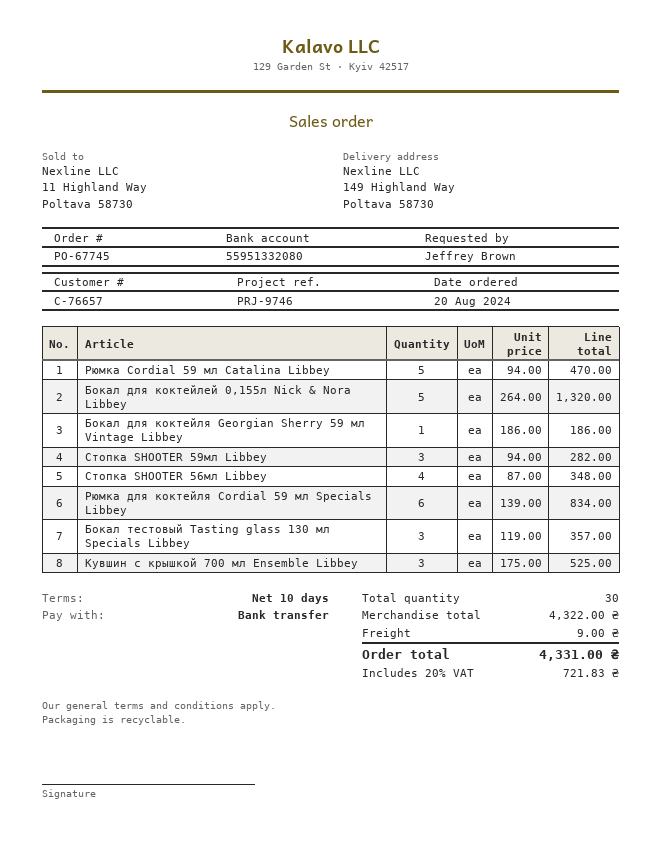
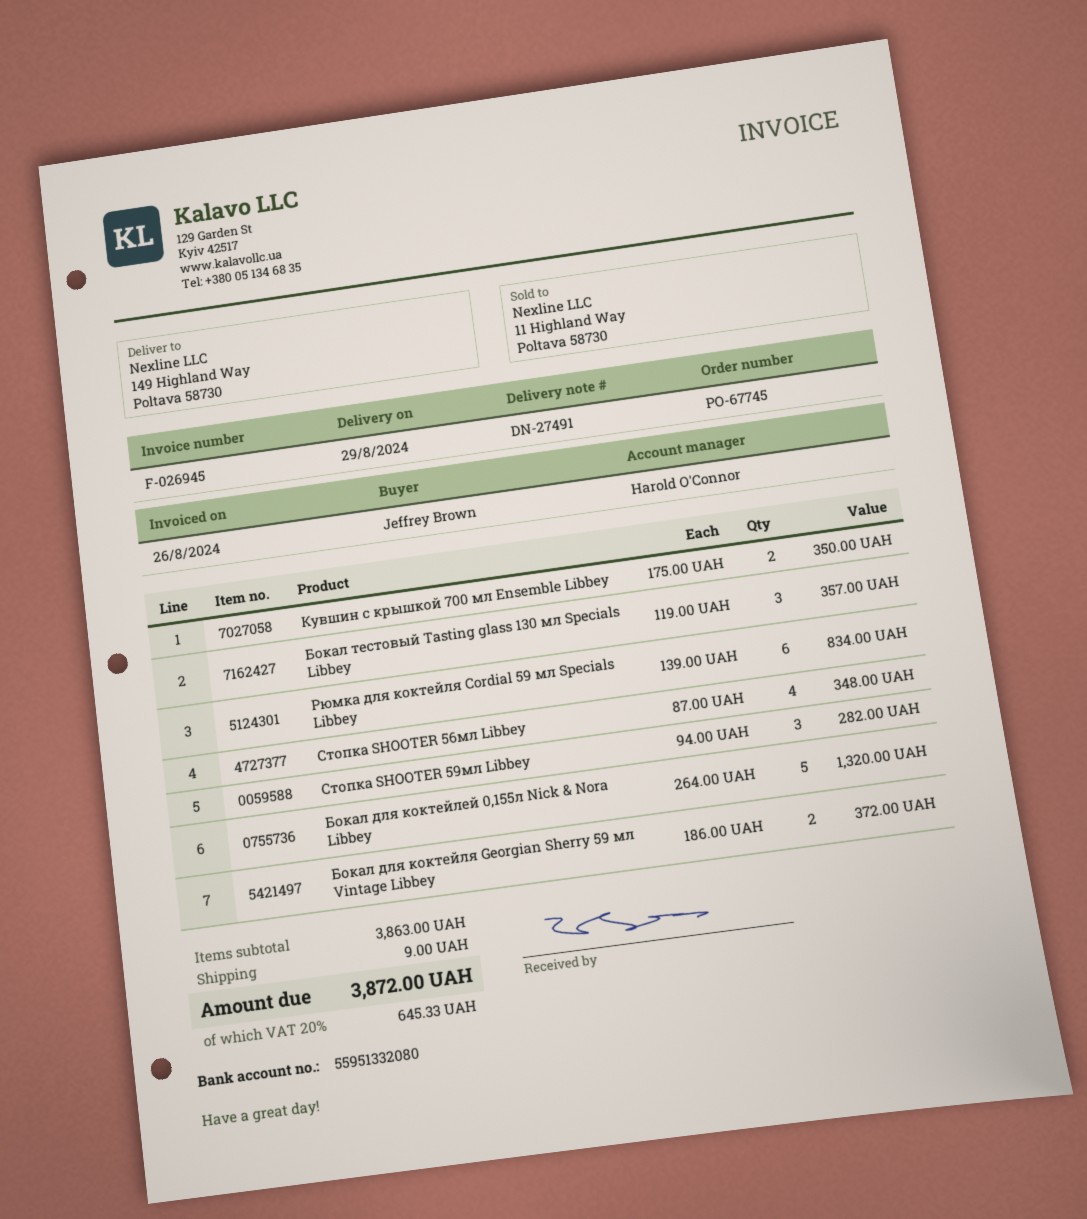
Рюмка Cordial 59 мл Catalina Libbey: 5 x 94.00 = 470.00 -> none
Бокал для коктейля Georgian Sherry 59 мл Vintage Libbey: 1 x 186.00 = 186.00 -> 2 x 186.00 = 372.00
Кувшин с крышкой 700 мл Ensemble Libbey: 3 x 175.00 = 525.00 -> 2 x 175.00 = 350.00
subtotal: 4322.00 -> 3863.00
tax: 20% = 721.83 -> 20% = 645.33
total: 4331.00 -> 3872.00

